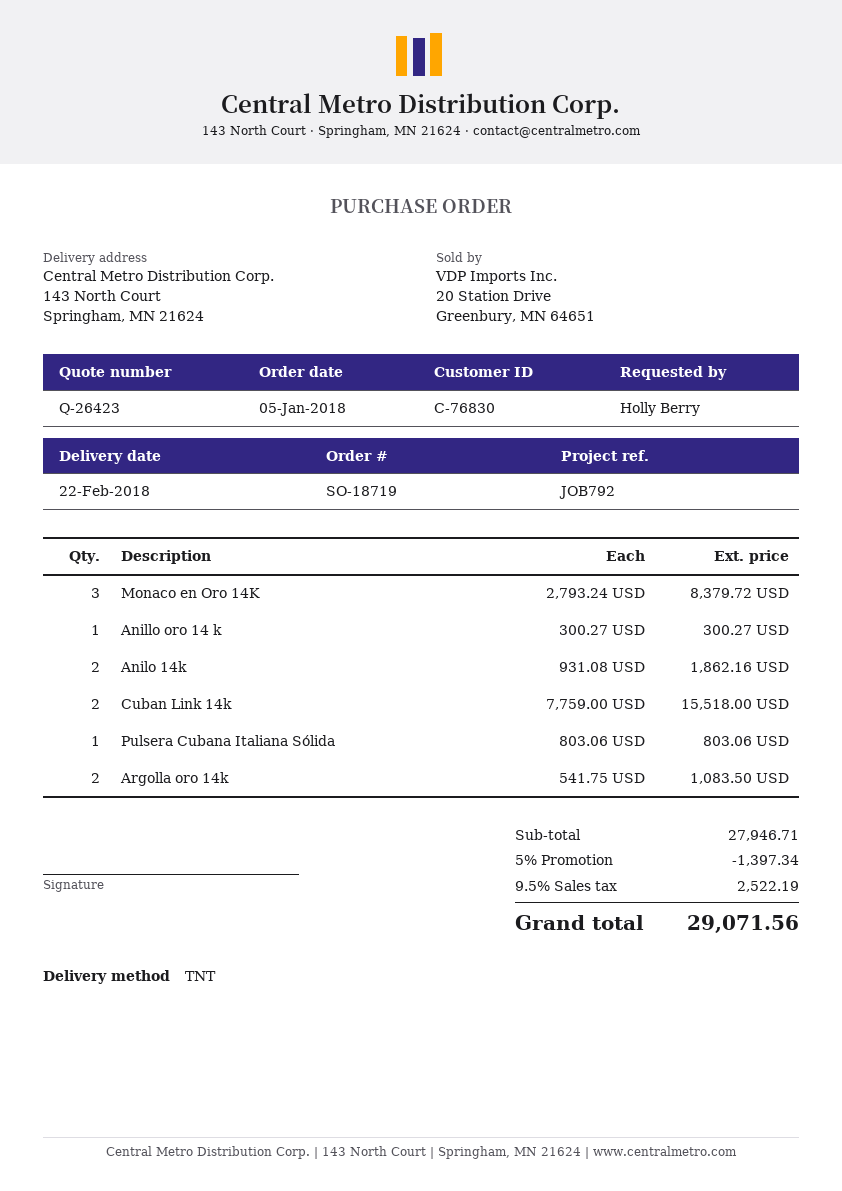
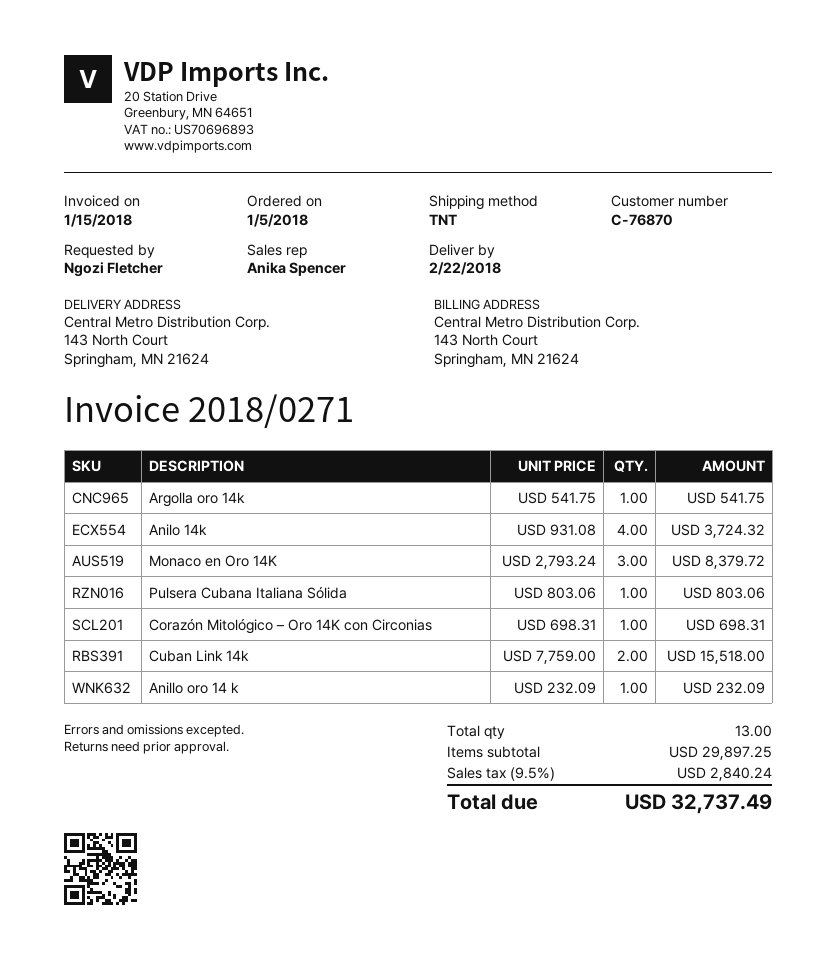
customer number: C-76830 -> C-76870
ordered by: Holly Berry -> Ngozi Fletcher
Anillo oro 14 k: 1 x 300.27 = 300.27 -> 1 x 232.09 = 232.09
Anilo 14k: 2 x 931.08 = 1862.16 -> 4 x 931.08 = 3724.32
Argolla oro 14k: 2 x 541.75 = 1083.50 -> 1 x 541.75 = 541.75
Corazón Mitológico – Oro 14K con Circonias: none -> 1 x 698.31 = 698.31
subtotal: 27946.71 -> 29897.25
discount: 5% = 1397.34 -> none
tax: 9.5% = 2522.19 -> 9.5% = 2840.24
total: 29071.56 -> 32737.49

